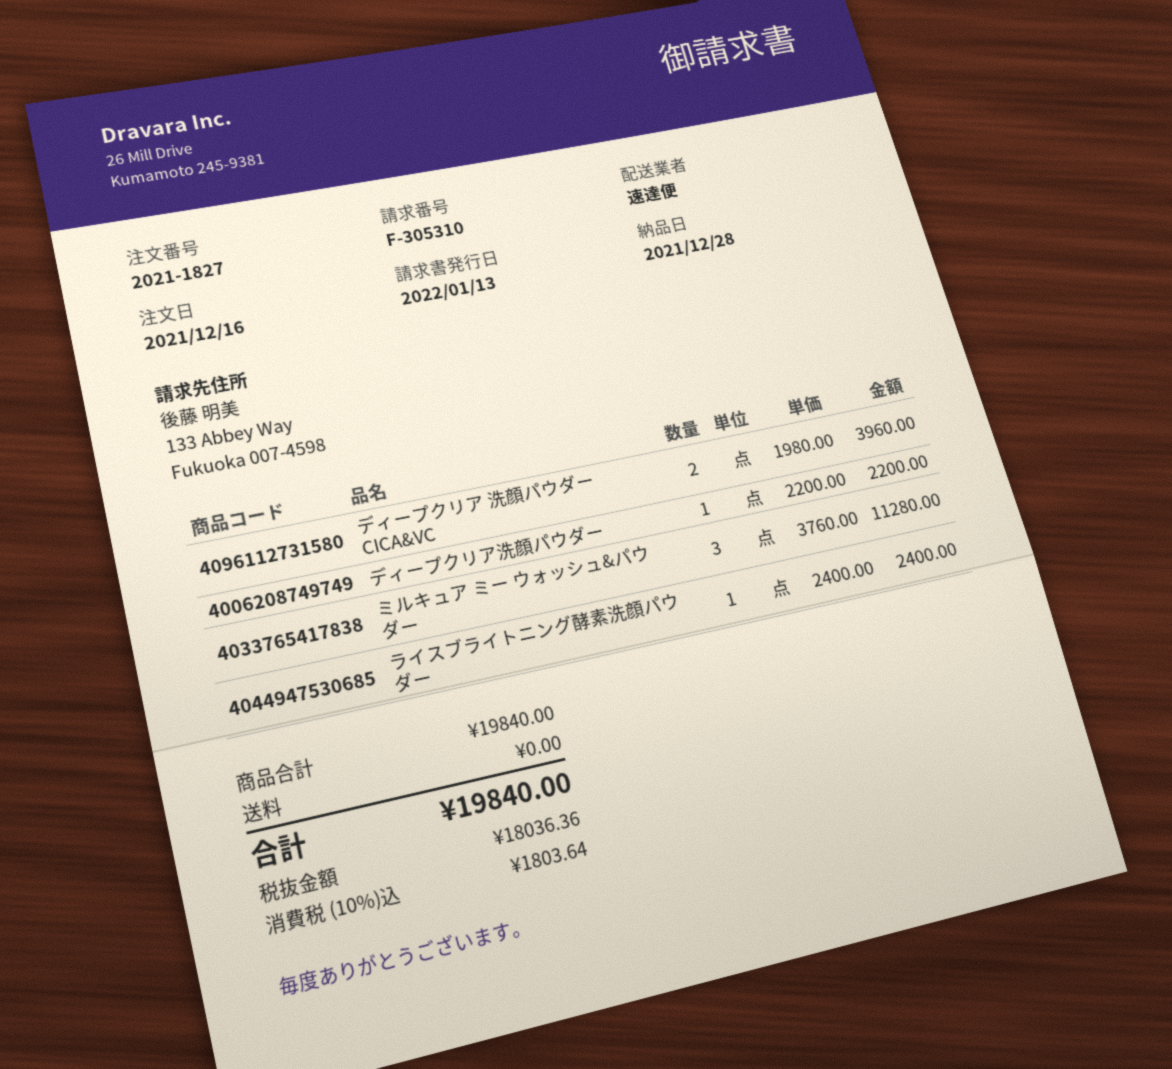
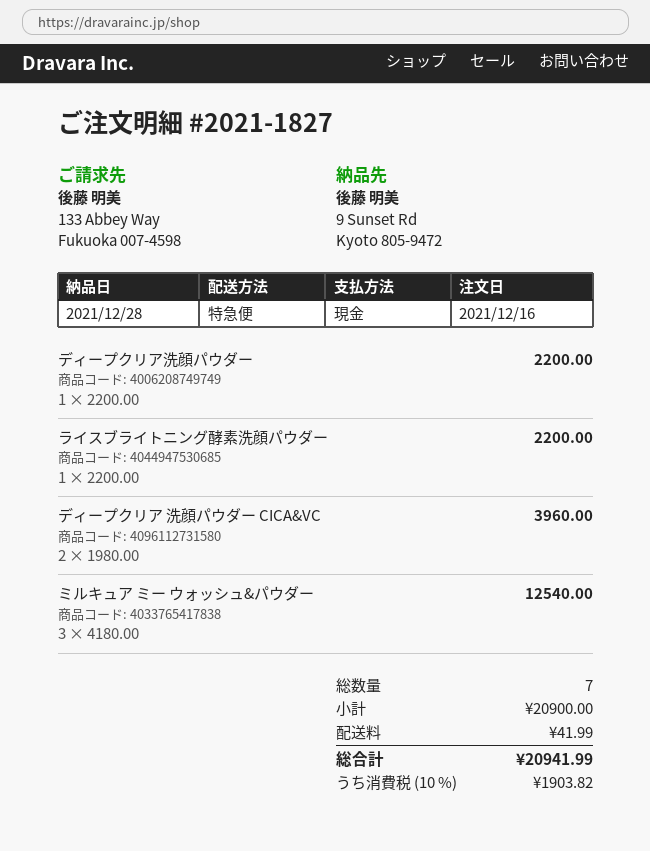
ミルキュア ミー ウォッシュ&パウダー: 3 x 3760.00 = 11280.00 -> 3 x 4180.00 = 12540.00
ライスブライトニング酵素洗顔パウダー: 1 x 2400.00 = 2400.00 -> 1 x 2200.00 = 2200.00
subtotal: 19840.00 -> 20900.00
shipping: 0.00 -> 41.99
tax: 10% = 1803.64 -> 10% = 1903.82
total: 19840.00 -> 20941.99

